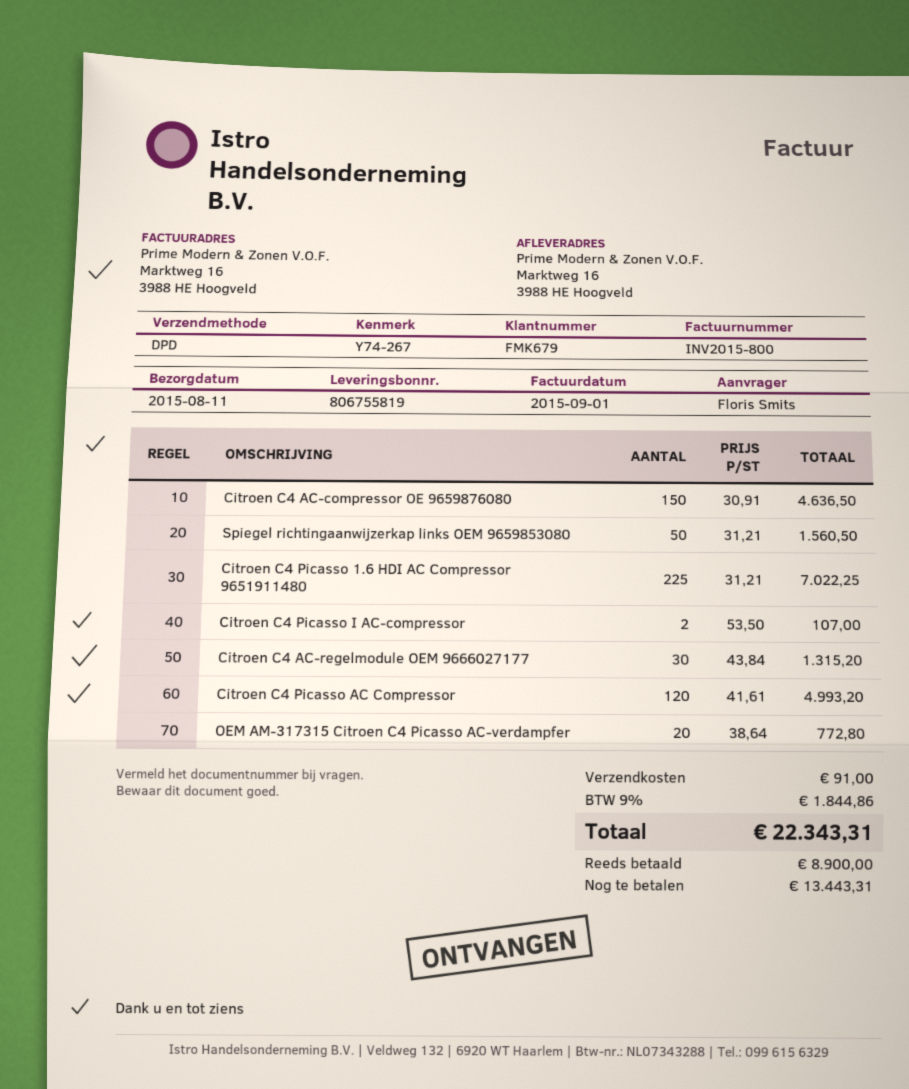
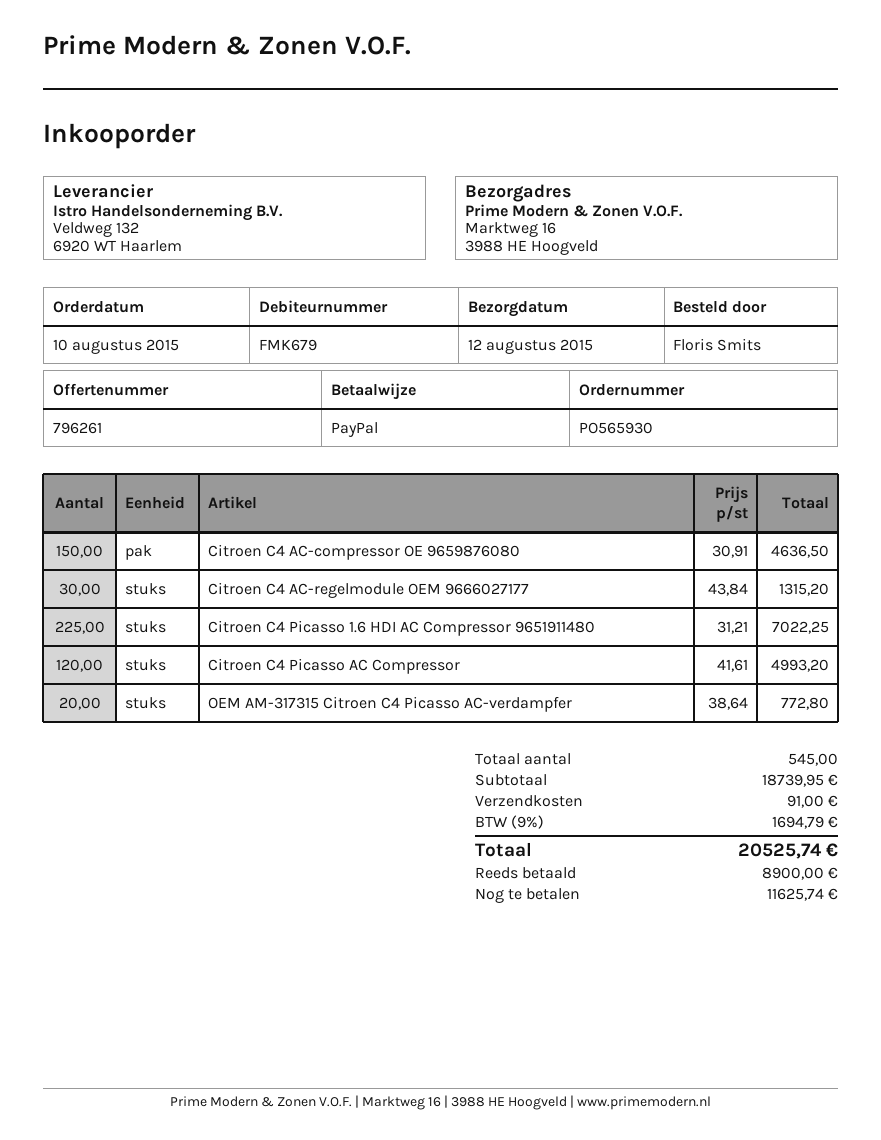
delivery date: 2015-08-11 -> 2015-08-12
Spiegel richtingaanwijzerkap links OEM 9659853080: 50 x 31.21 = 1560.50 -> none
Citroen C4 Picasso I AC-compressor: 2 x 53.50 = 107.00 -> none
tax: 9% = 1844.86 -> 9% = 1694.79
total: 22343.31 -> 20525.74
balance: 13443.31 -> 11625.74

